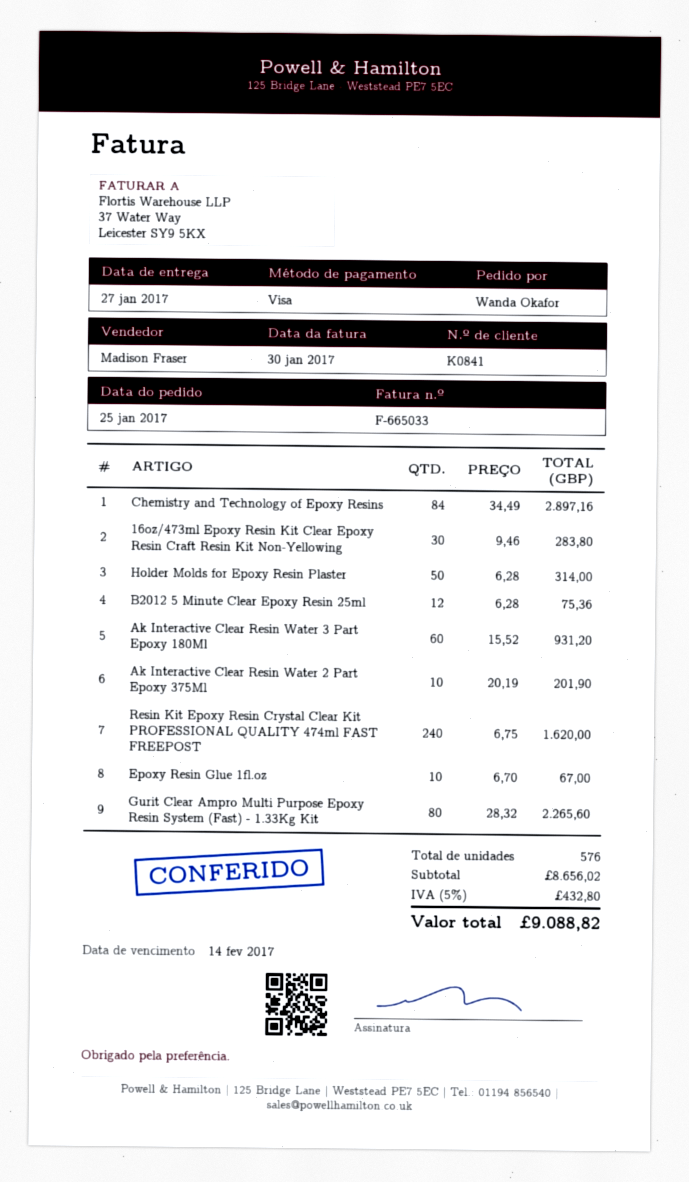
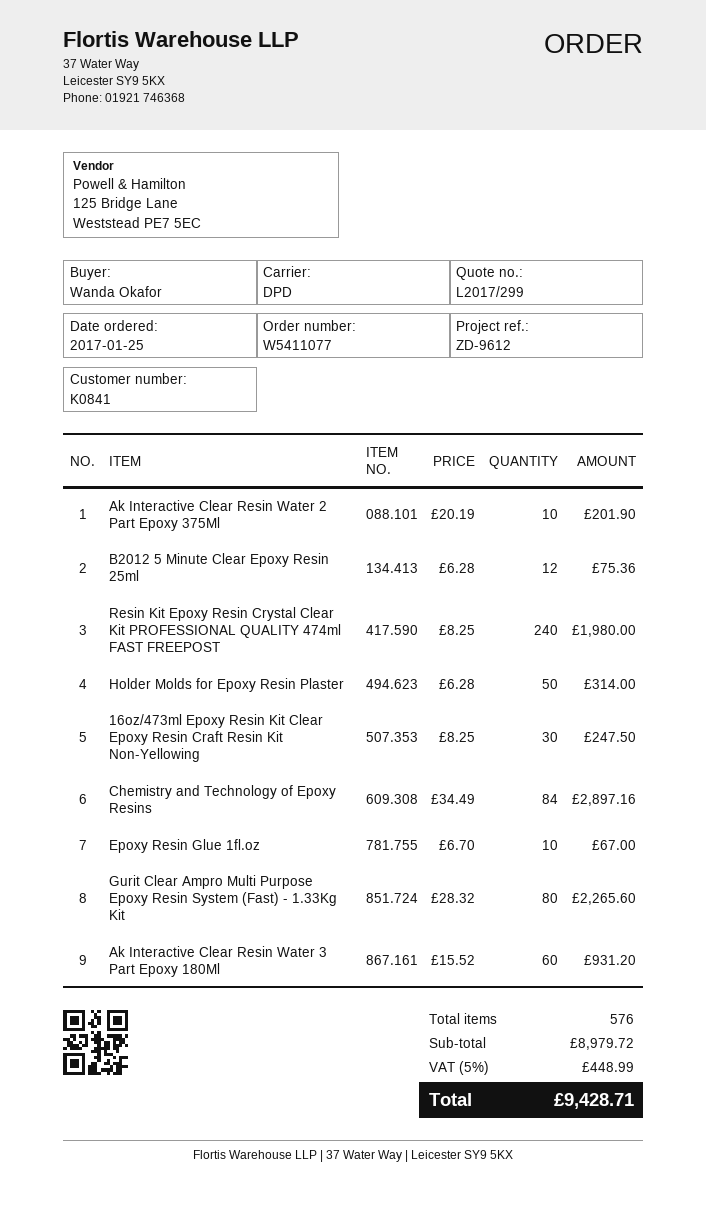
16oz/473ml Epoxy Resin Kit Clear Epoxy Resin Craft Resin Kit Non-Yellowing: 30 x 9.46 = 283.80 -> 30 x 8.25 = 247.50
Resin Kit Epoxy Resin Crystal Clear Kit PROFESSIONAL QUALITY 474ml FAST FREEPOST: 240 x 6.75 = 1620.00 -> 240 x 8.25 = 1980.00
subtotal: 8656.02 -> 8979.72
tax: 5% = 432.80 -> 5% = 448.99
total: 9088.82 -> 9428.71

